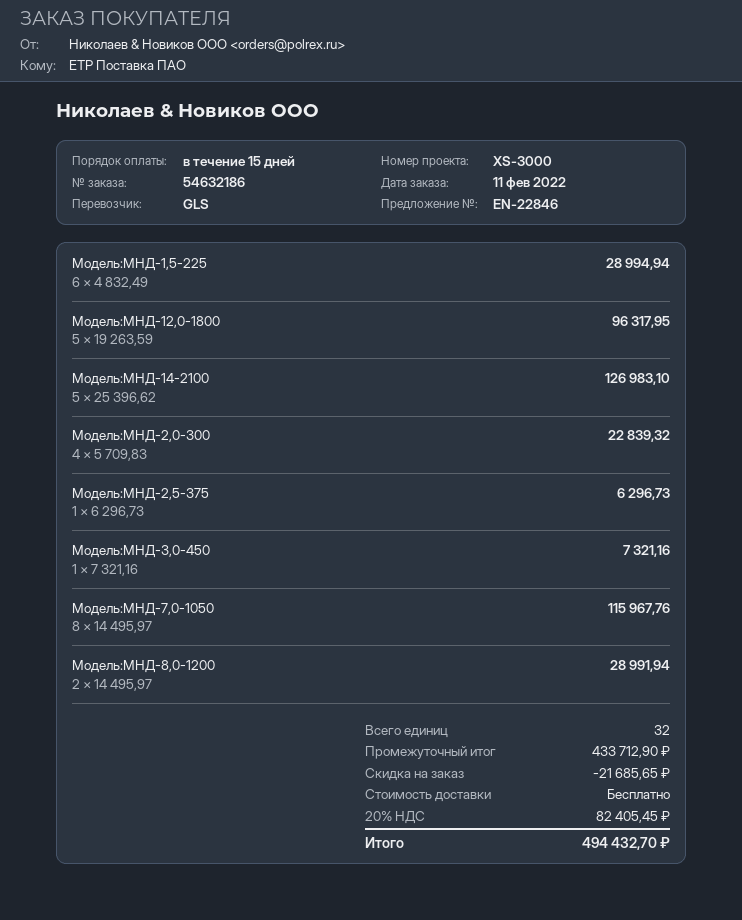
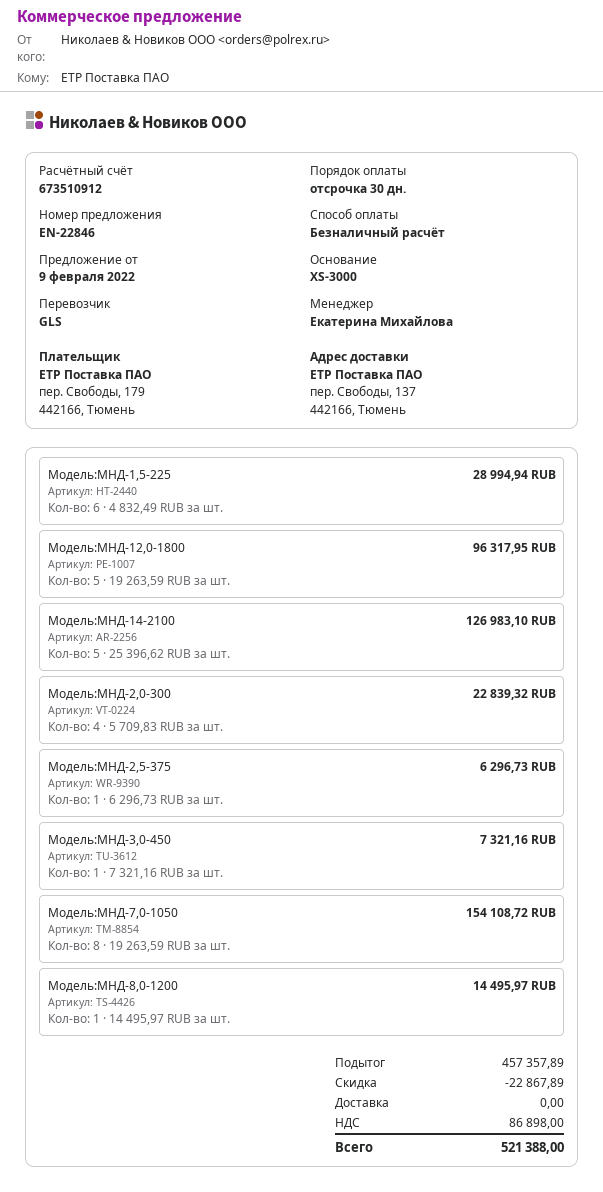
payment terms: 15 days -> 30 days
Модель:МНД-7,0-1050: 8 x 14495.97 = 115967.76 -> 8 x 19263.59 = 154108.72
Модель:МНД-8,0-1200: 2 x 14495.97 = 28991.94 -> 1 x 14495.97 = 14495.97
subtotal: 433712.90 -> 457357.89
discount: 21685.65 -> 22867.89
tax: 82405.45 -> 86898.00
total: 494432.70 -> 521388.00

